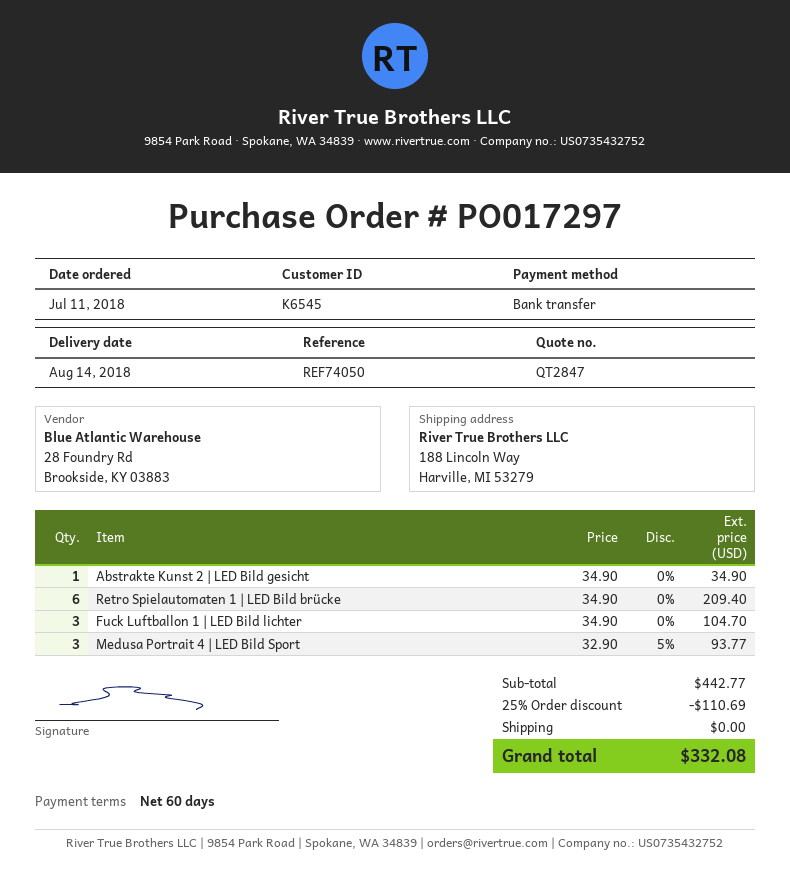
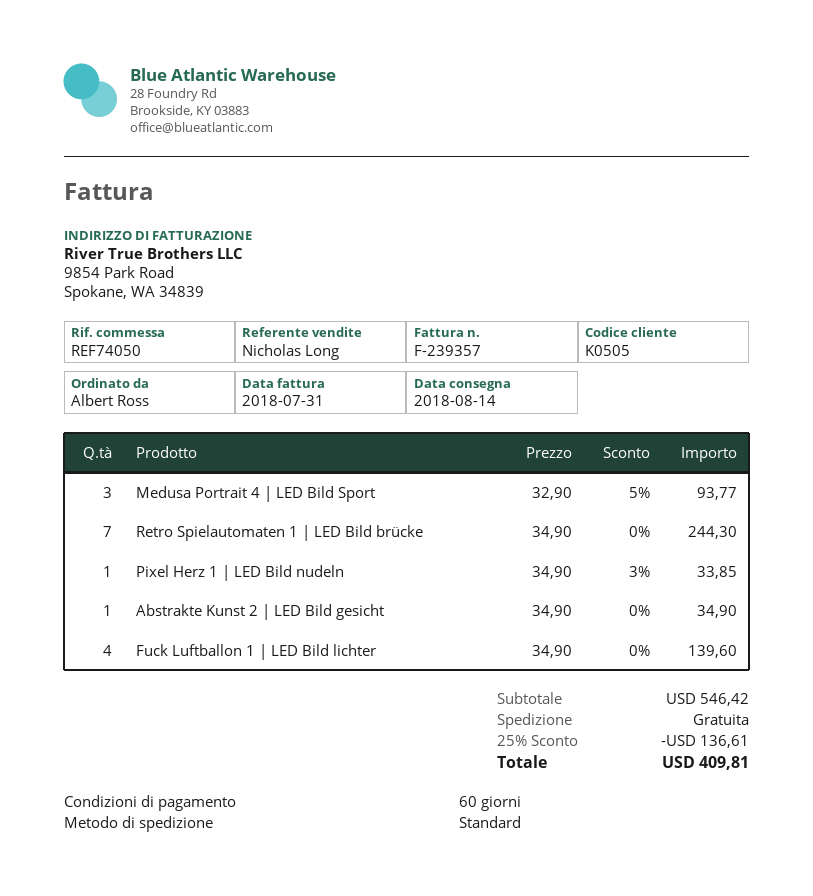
customer number: K6545 -> K0505
Retro Spielautomaten 1 | LED Bild brücke: 6 x 34.90 = 209.40 -> 7 x 34.90 = 244.30
Fuck Luftballon 1 | LED Bild lichter: 3 x 34.90 = 104.70 -> 4 x 34.90 = 139.60
Pixel Herz 1 | LED Bild nudeln: none -> 1 x 34.90 - 3% = 33.85
subtotal: 442.77 -> 546.42
discount: 25% = 110.69 -> 25% = 136.61
total: 332.08 -> 409.81

